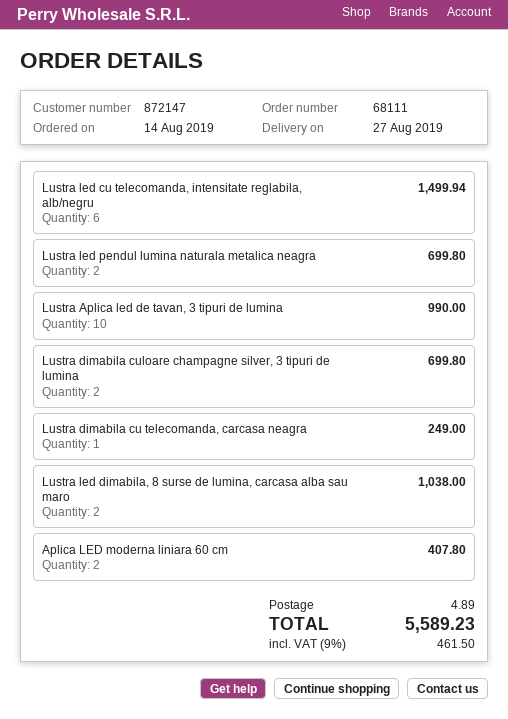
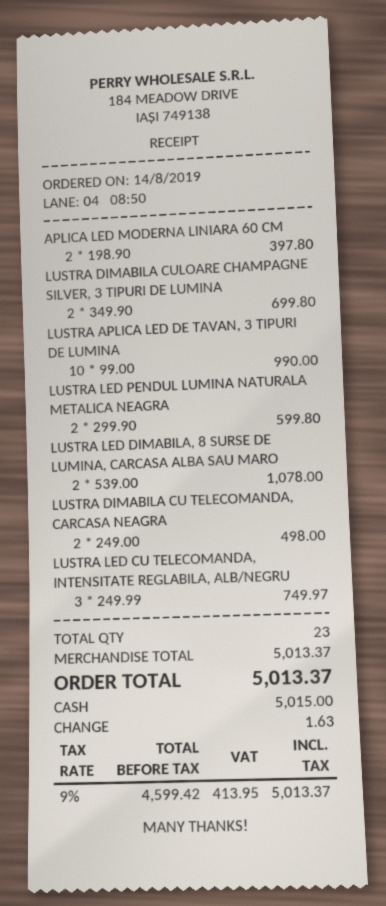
Lustra led cu telecomanda, intensitate reglabila, alb/negru: 6 for 1499.94 -> 3 for 749.97
Lustra led pendul lumina naturala metalica neagra: 2 for 699.80 -> 2 for 599.80
Lustra dimabila cu telecomanda, carcasa neagra: 1 for 249.00 -> 2 for 498.00
Lustra led dimabila, 8 surse de lumina, carcasa alba sau maro: 2 for 1038.00 -> 2 for 1078.00
Aplica LED moderna liniara 60 cm: 2 for 407.80 -> 2 for 397.80
shipping: 4.89 -> none
tax: 9% = 461.50 -> 9% = 413.95
total: 5589.23 -> 5013.37

